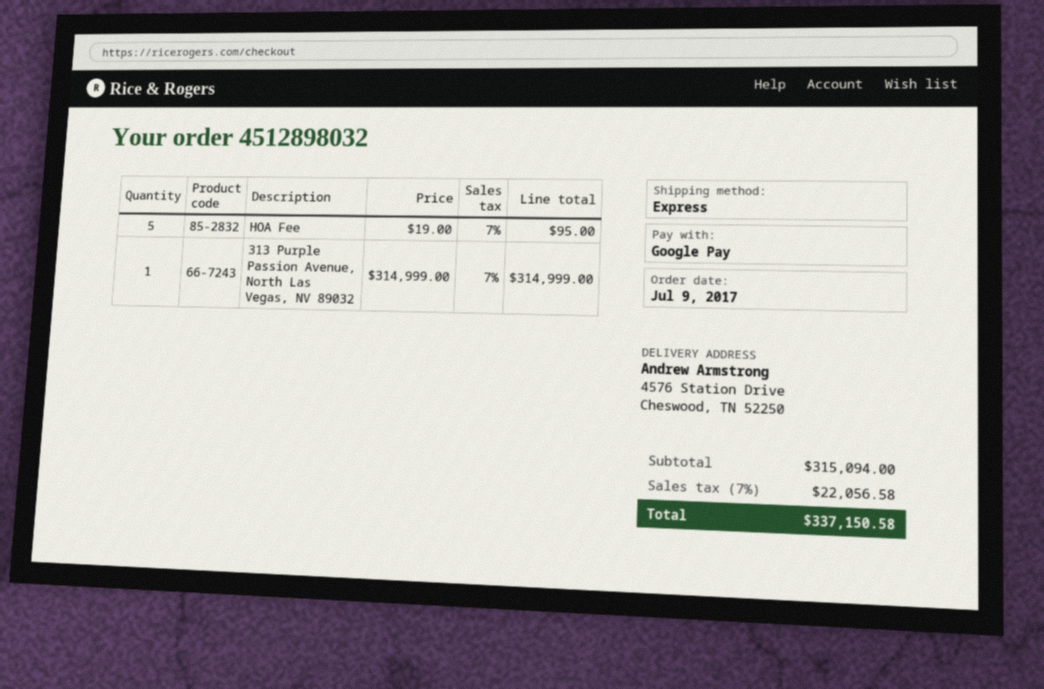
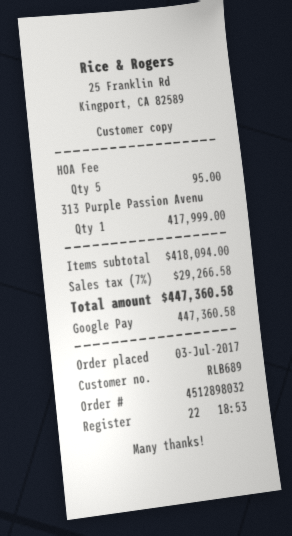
order date: 2017-07-09 -> 2017-07-03
313 Purple Passion Avenue, North Las Vegas, NV 89032: 1 for 314999.00 -> 1 for 417999.00
subtotal: 315094.00 -> 418094.00
tax: 7% = 22056.58 -> 7% = 29266.58
total: 337150.58 -> 447360.58

